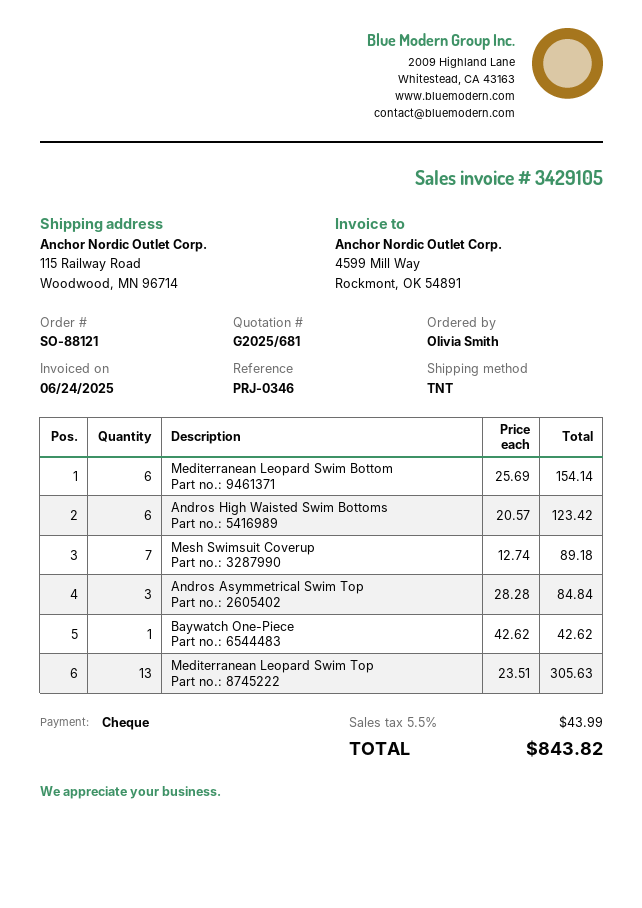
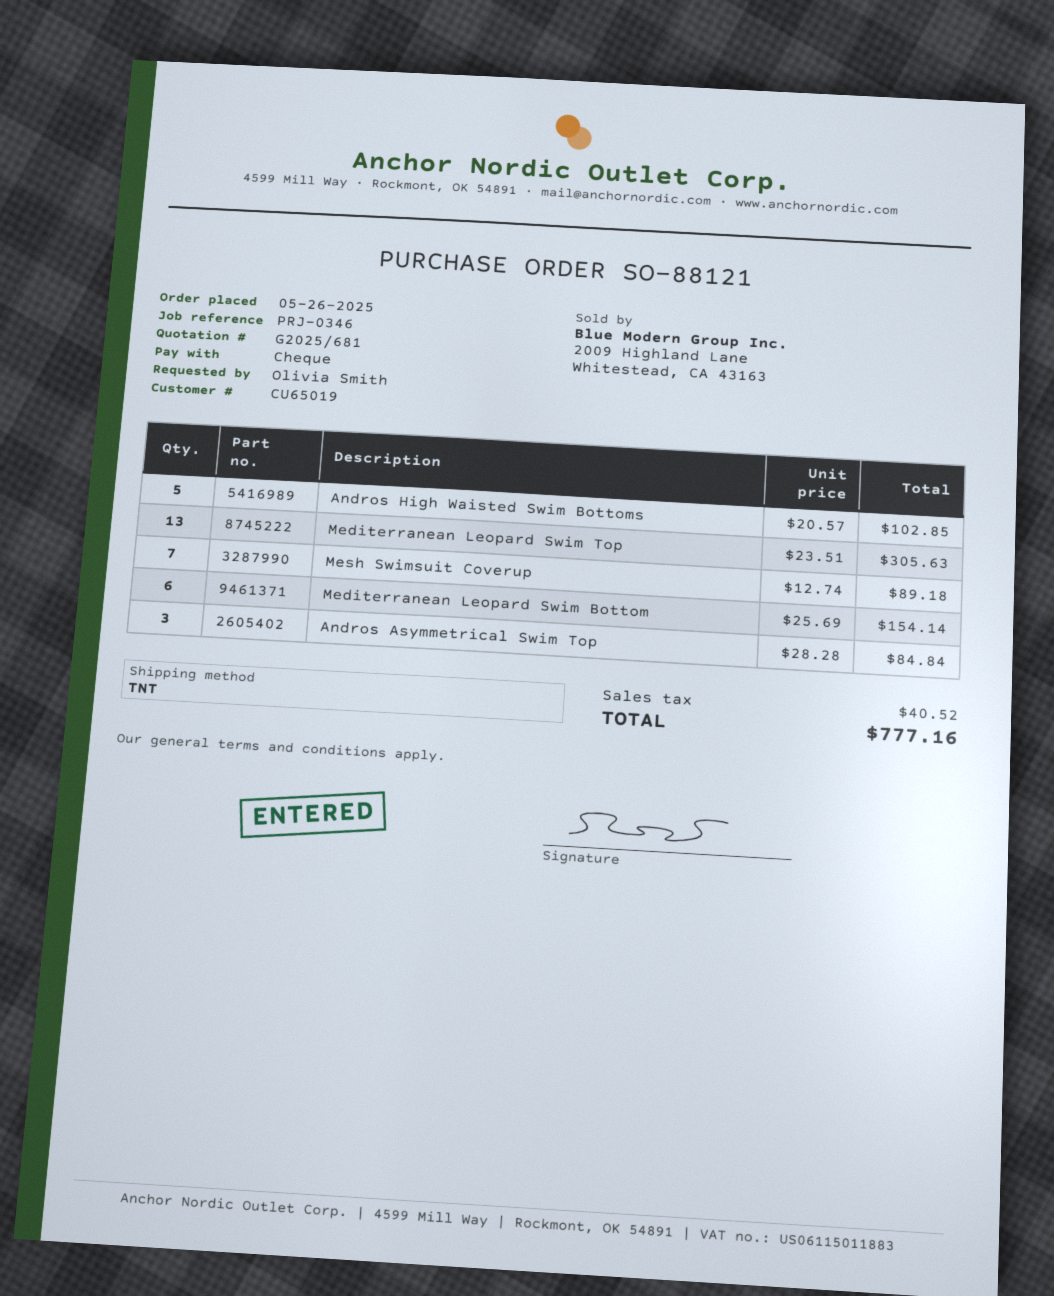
Andros High Waisted Swim Bottoms: 6 x 20.57 = 123.42 -> 5 x 20.57 = 102.85
Baywatch One-Piece: 1 x 42.62 = 42.62 -> none
tax: 43.99 -> 40.52
total: 843.82 -> 777.16

